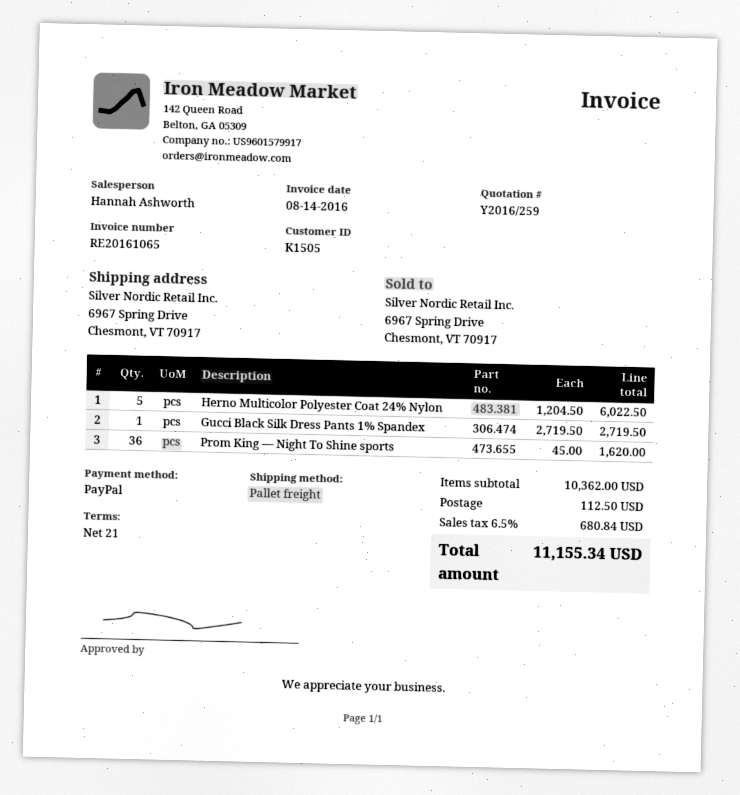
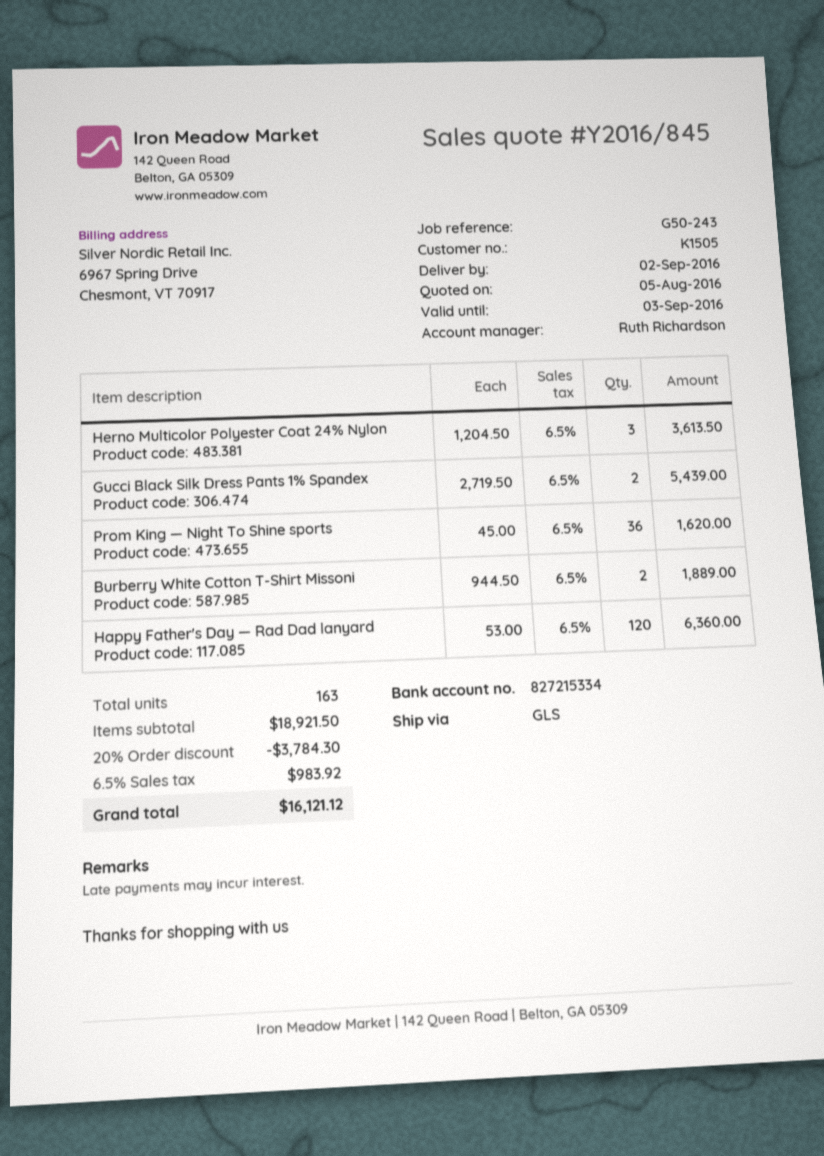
quote number: Y2016/259 -> Y2016/845
sales rep: Hannah Ashworth -> Ruth Richardson
shipping method: pallet freight -> GLS
Herno Multicolor Polyester Coat 24% Nylon: 5 x 1204.50 = 6022.50 -> 3 x 1204.50 = 3613.50
Gucci Black Silk Dress Pants 1% Spandex: 1 x 2719.50 = 2719.50 -> 2 x 2719.50 = 5439.00
Burberry White Cotton T-Shirt Missoni: none -> 2 x 944.50 = 1889.00
Happy Father's Day — Rad Dad lanyard: none -> 120 x 53.00 = 6360.00
subtotal: 10362.00 -> 18921.50
discount: none -> 20% = 3784.30
shipping: 112.50 -> none
tax: 6.5% = 680.84 -> 6.5% = 983.92
total: 11155.34 -> 16121.12

